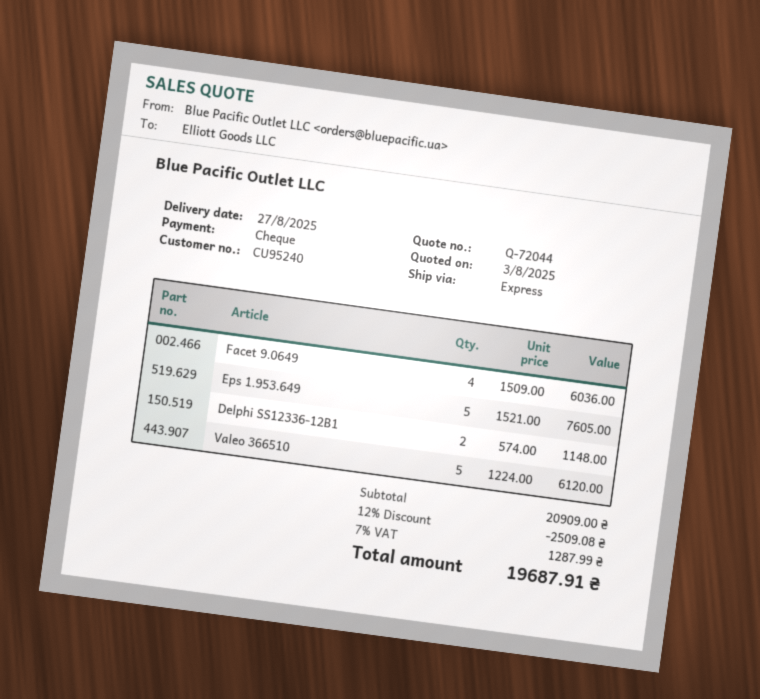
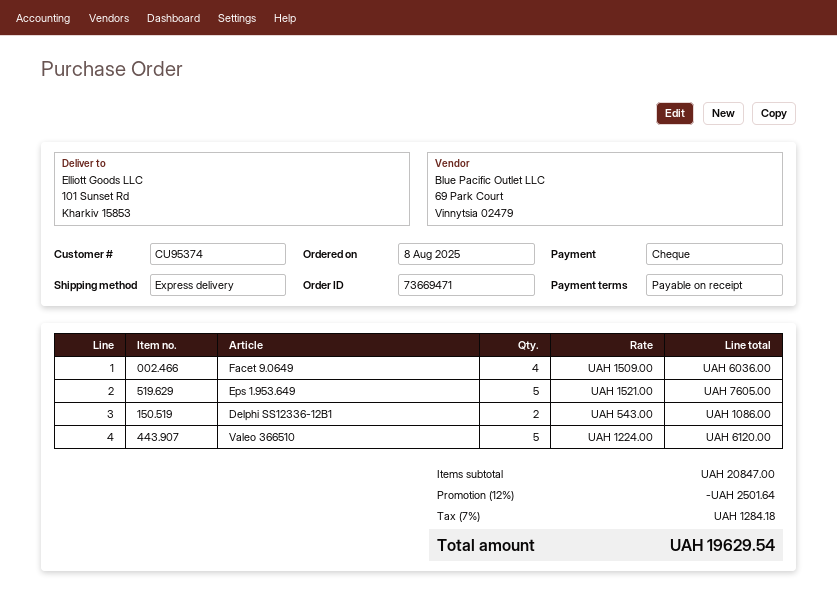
customer number: CU95240 -> CU95374
Delphi SS12336-12B1: 2 x 574.00 = 1148.00 -> 2 x 543.00 = 1086.00
subtotal: 20909.00 -> 20847.00
discount: 12% = 2509.08 -> 12% = 2501.64
tax: 7% = 1287.99 -> 7% = 1284.18
total: 19687.91 -> 19629.54

